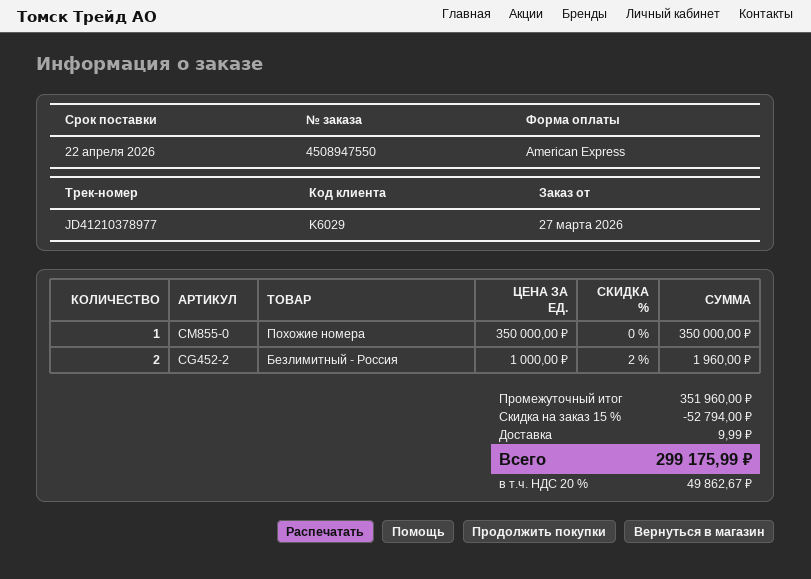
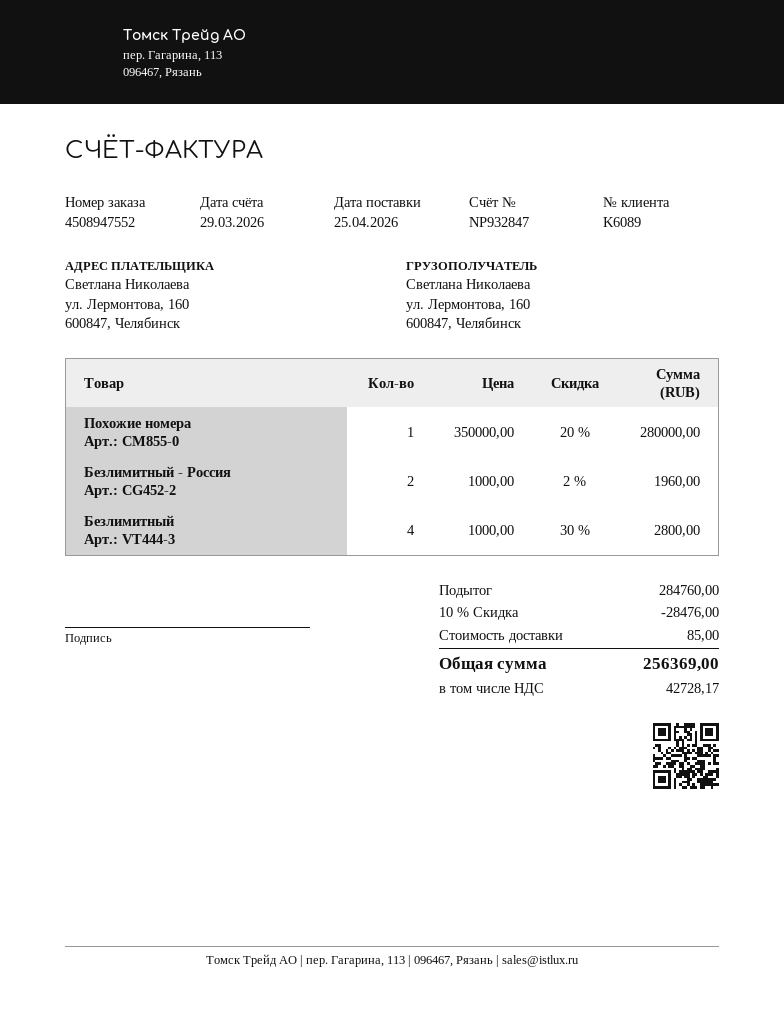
order number: 4508947550 -> 4508947552
delivery date: 2026-04-22 -> 2026-04-25
customer number: K6029 -> K6089
Похожие номера: 1 x 350000.00 = 350000.00 -> 1 x 350000.00 - 20% = 280000.00
Безлимитный: none -> 4 x 1000.00 - 30% = 2800.00
subtotal: 351960.00 -> 284760.00
discount: 15% = 52794.00 -> 10% = 28476.00
shipping: 9.99 -> 85.00
tax: 49862.67 -> 42728.17
total: 299175.99 -> 256369.00

